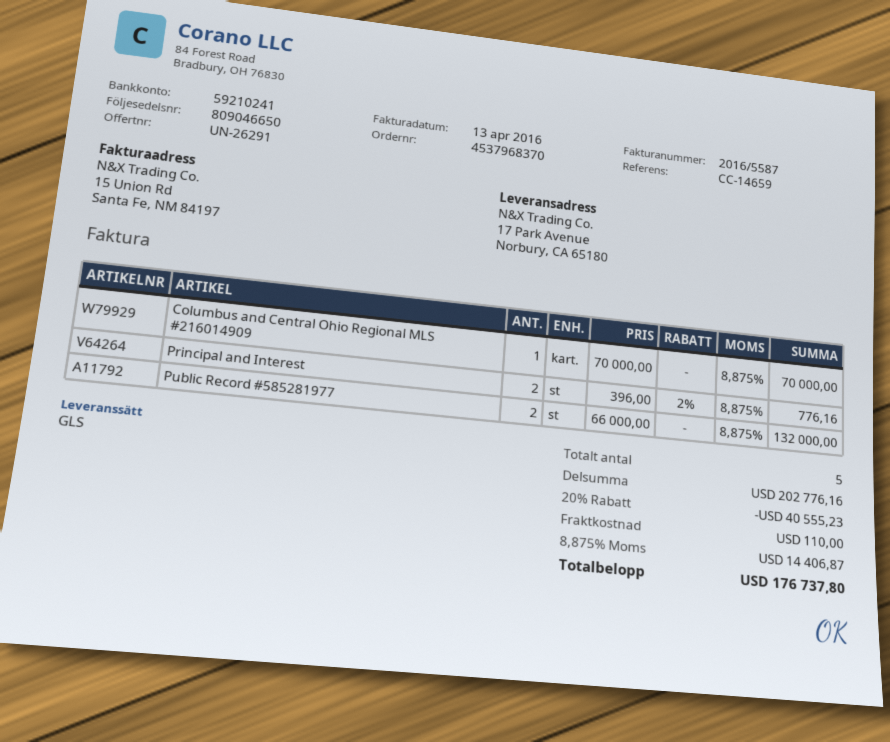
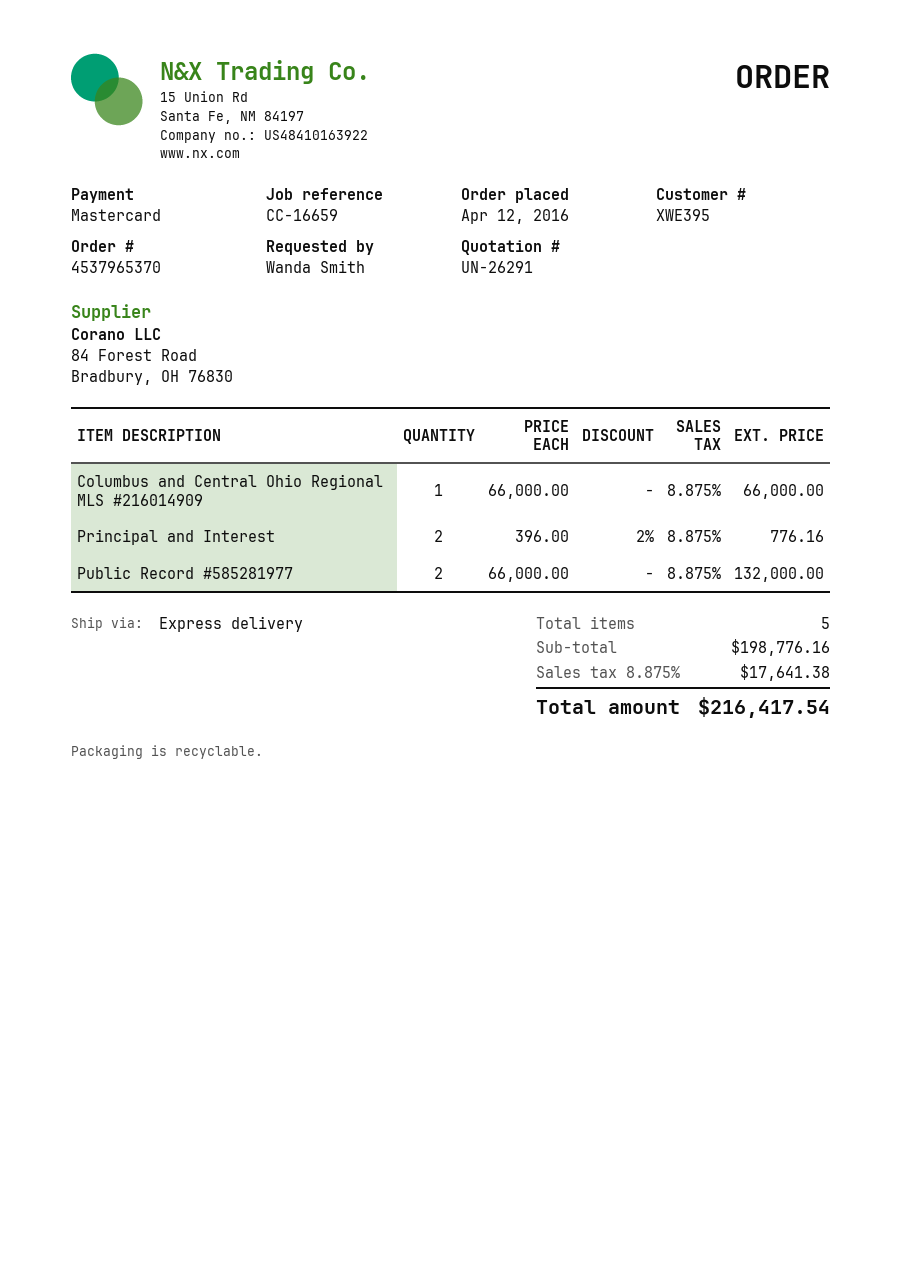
order number: 4537968370 -> 4537965370
reference: CC-14659 -> CC-16659
shipping method: GLS -> express
Columbus and Central Ohio Regional MLS #216014909: 1 x 70000.00 = 70000.00 -> 1 x 66000.00 = 66000.00
subtotal: 202776.16 -> 198776.16
discount: 20% = 40555.23 -> none
shipping: 110.00 -> none
tax: 8.875% = 14406.87 -> 8.875% = 17641.38
total: 176737.80 -> 216417.54

